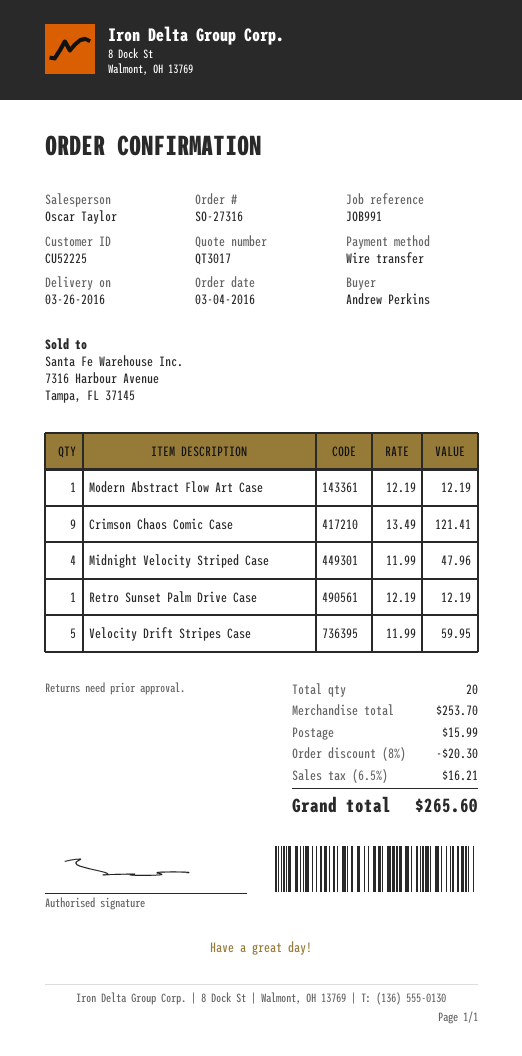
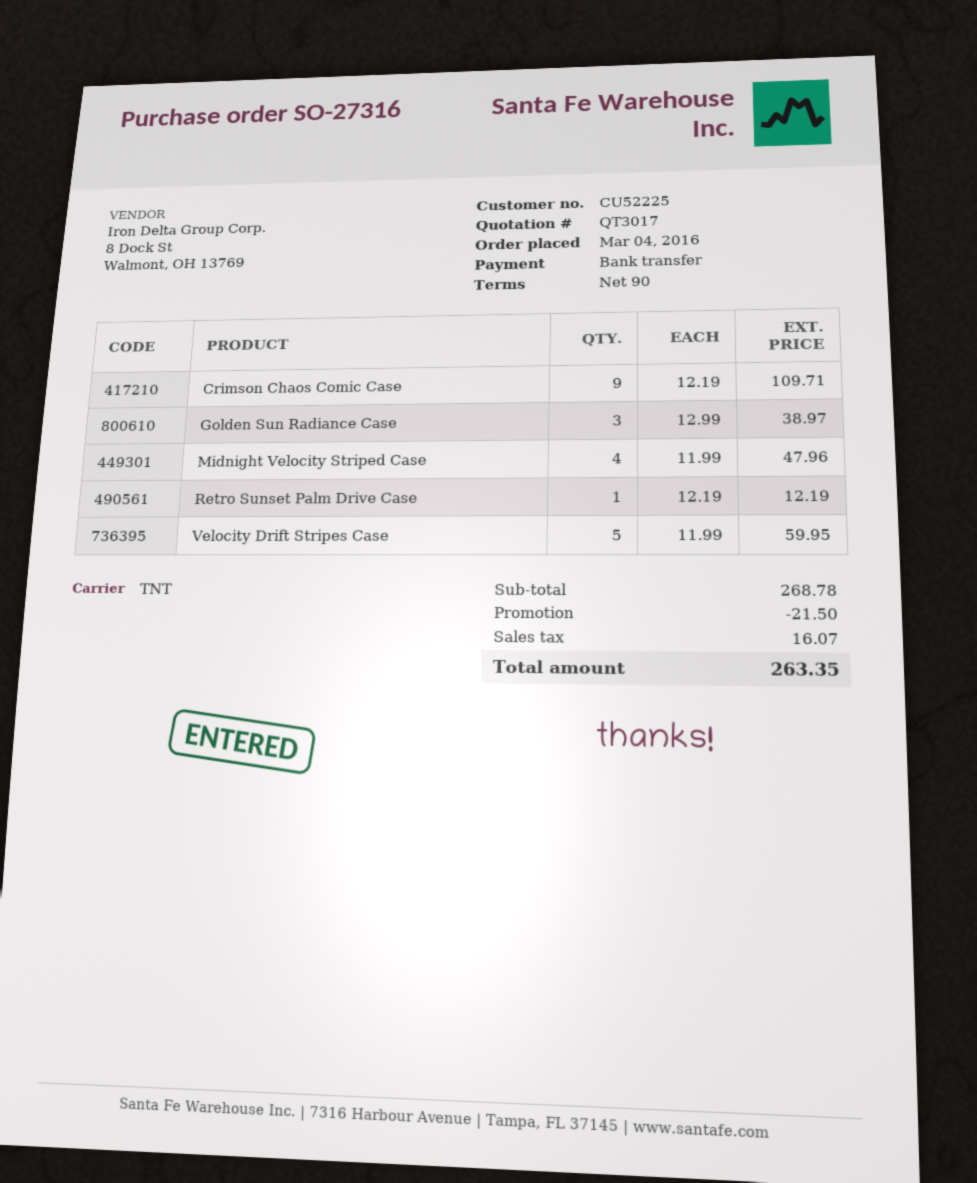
Modern Abstract Flow Art Case: 1 x 12.19 = 12.19 -> none
Crimson Chaos Comic Case: 9 x 13.49 = 121.41 -> 9 x 12.19 = 109.71
Golden Sun Radiance Case: none -> 3 x 12.99 = 38.97
subtotal: 253.70 -> 268.78
discount: 20.30 -> 21.50
shipping: 15.99 -> none
tax: 16.21 -> 16.07
total: 265.60 -> 263.35

